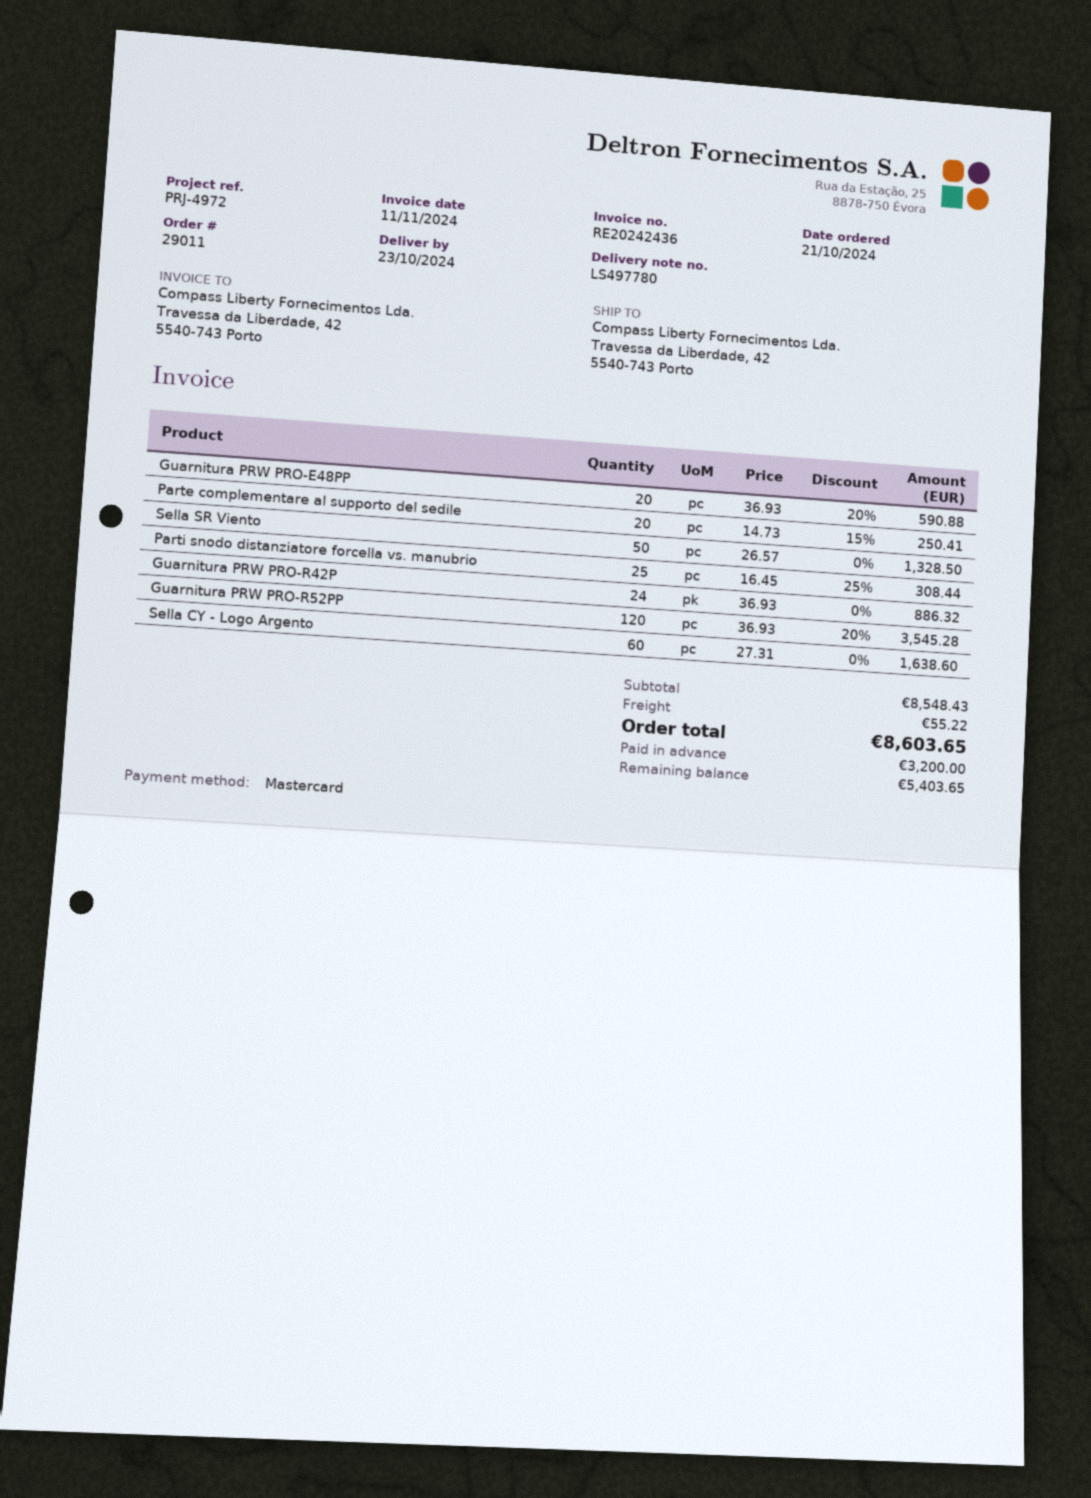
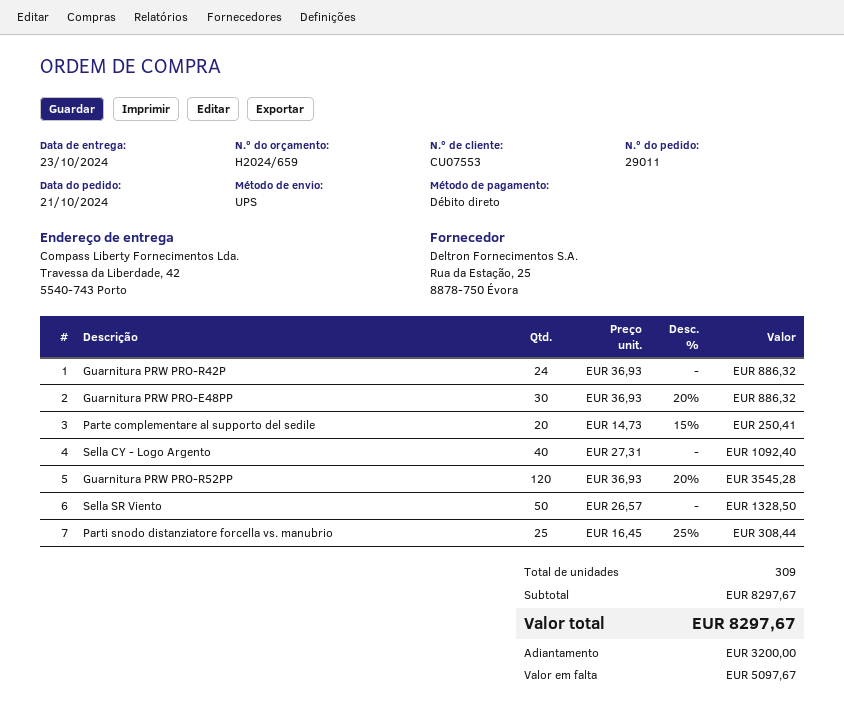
payment method: Mastercard -> direct debit
Guarnitura PRW PRO-E48PP: 20 x 36.93 - 20% = 590.88 -> 30 x 36.93 - 20% = 886.32
Sella CY - Logo Argento: 60 x 27.31 = 1638.60 -> 40 x 27.31 = 1092.40
subtotal: 8548.43 -> 8297.67
shipping: 55.22 -> none
total: 8603.65 -> 8297.67
balance: 5403.65 -> 5097.67

